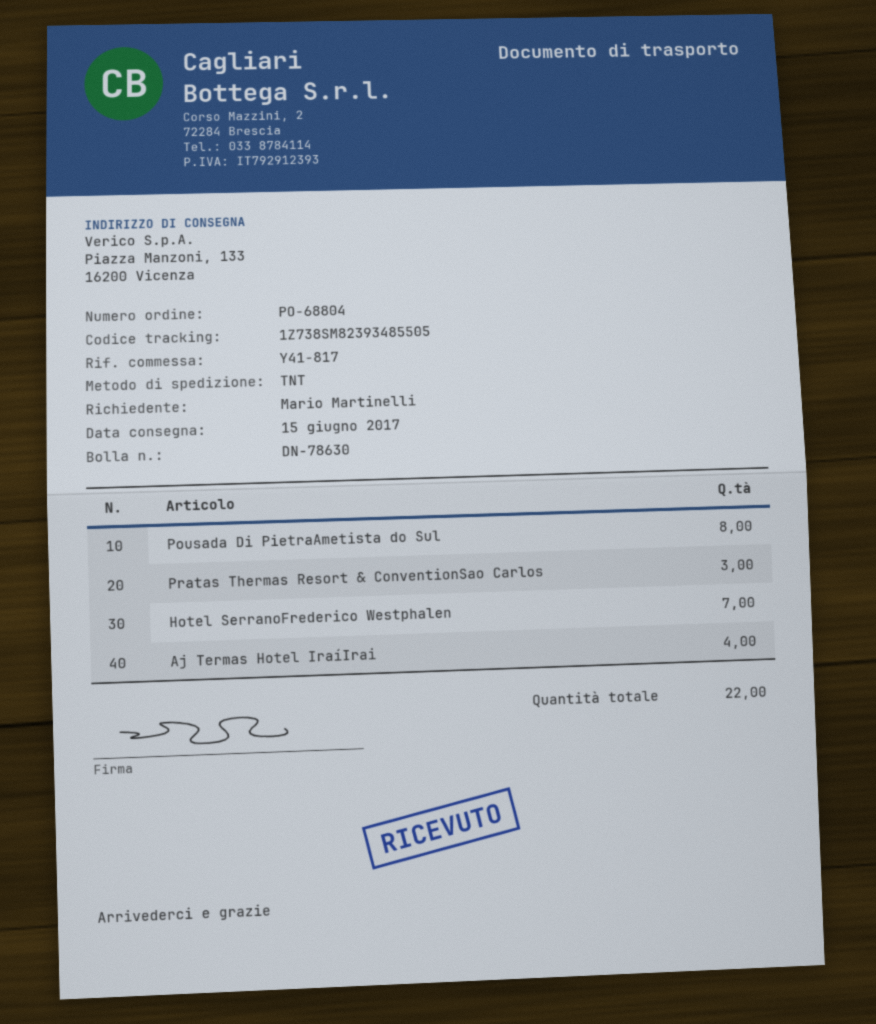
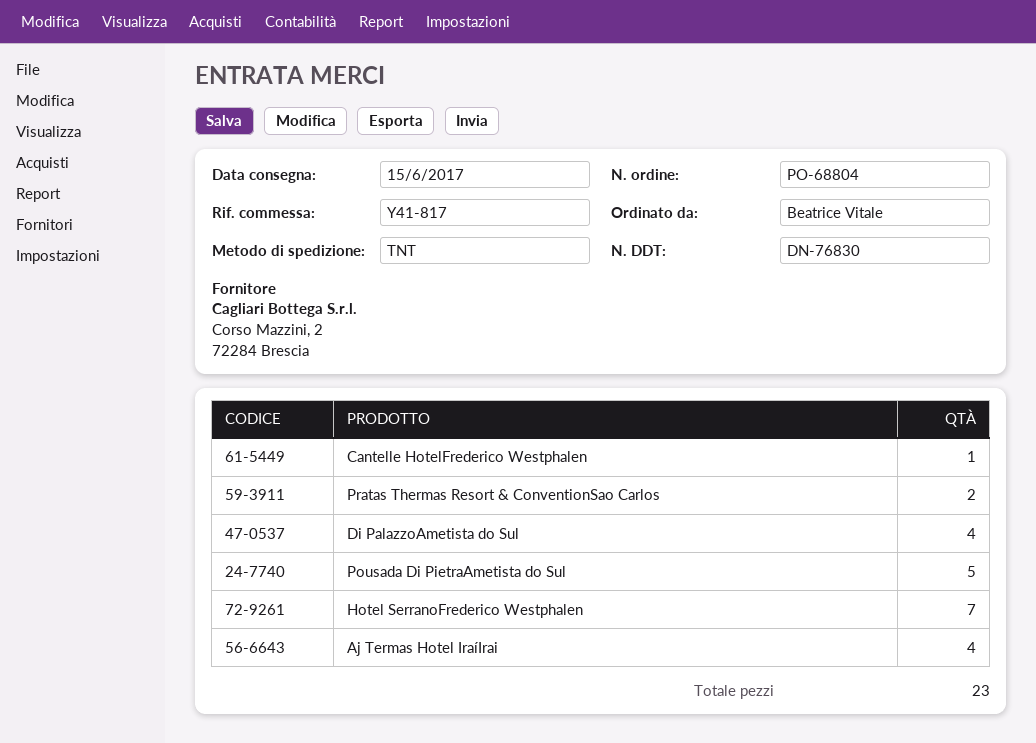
delivery note number: DN-78630 -> DN-76830
ordered by: Mario Martinelli -> Beatrice Vitale
Pousada Di PietraAmetista do Sul: 8 -> 5
Pratas Thermas Resort & ConventionSao Carlos: 3 -> 2
Cantelle HotelFrederico Westphalen: none -> 1
Di PalazzoAmetista do Sul: none -> 4
total quantity: 22 -> 23

